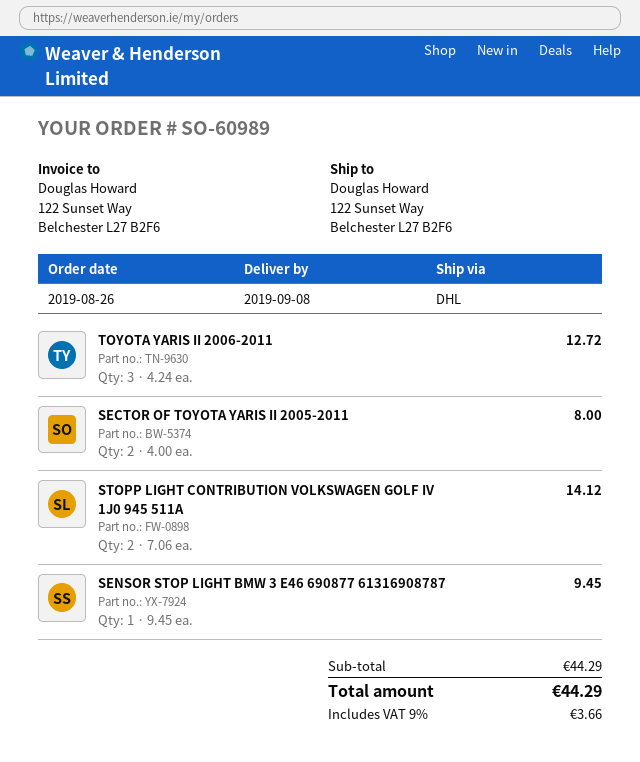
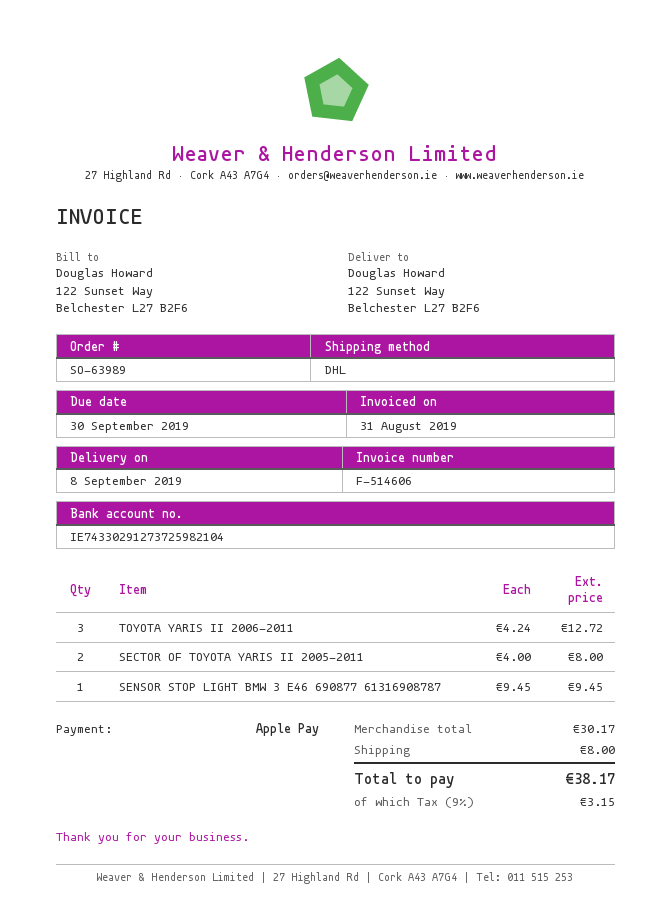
order number: SO-60989 -> SO-63989
STOPP LIGHT CONTRIBUTION VOLKSWAGEN GOLF IV 1J0 945 511A: 2 x 7.06 = 14.12 -> none
subtotal: 44.29 -> 30.17
shipping: none -> 8.00
tax: 9% = 3.66 -> 9% = 3.15
total: 44.29 -> 38.17

